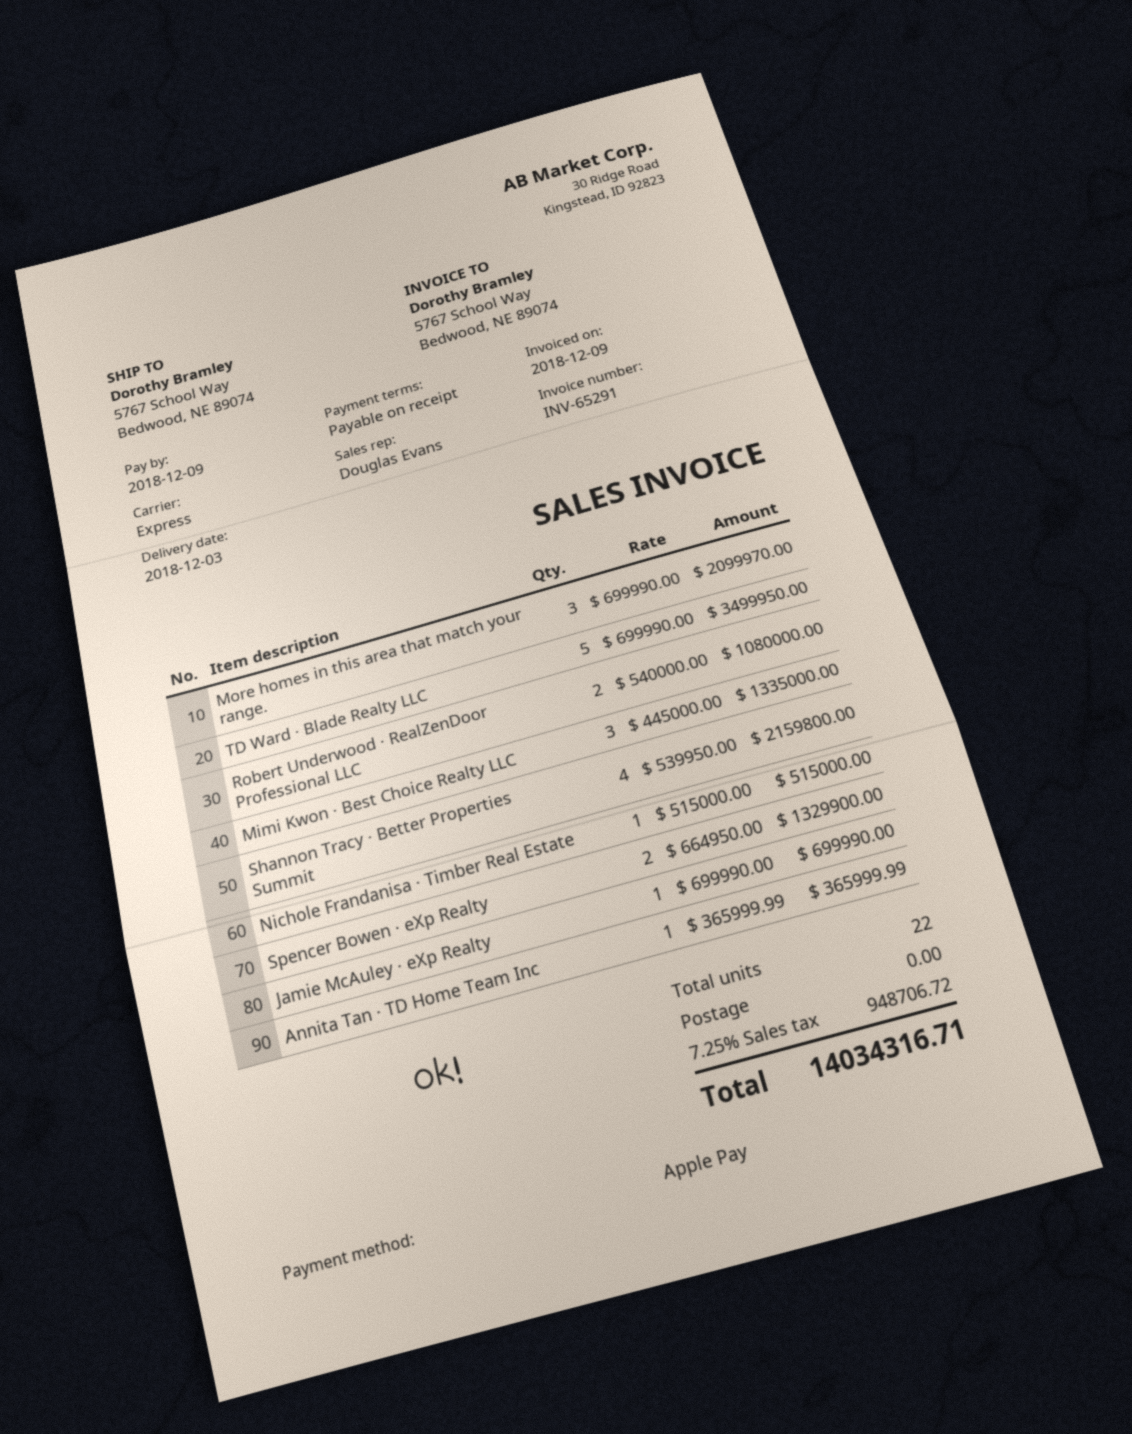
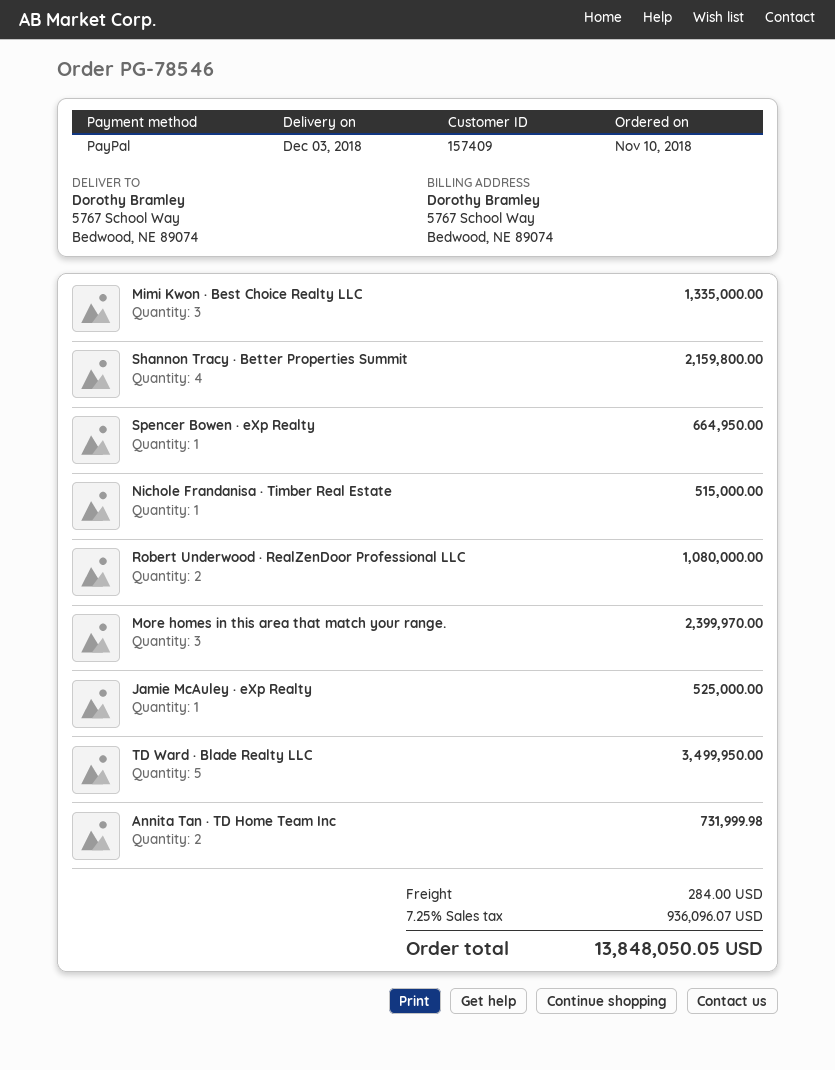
payment method: Apple Pay -> PayPal
More homes in this area that match your range.: 3 for 2099970.00 -> 3 for 2399970.00
Spencer Bowen · eXp Realty: 2 for 1329900.00 -> 1 for 664950.00
Jamie McAuley · eXp Realty: 1 for 699990.00 -> 1 for 525000.00
Annita Tan · TD Home Team Inc: 1 for 365999.99 -> 2 for 731999.98
shipping: 0.00 -> 284.00
tax: 7.25% = 948706.72 -> 7.25% = 936096.07
total: 14034316.71 -> 13848050.05

